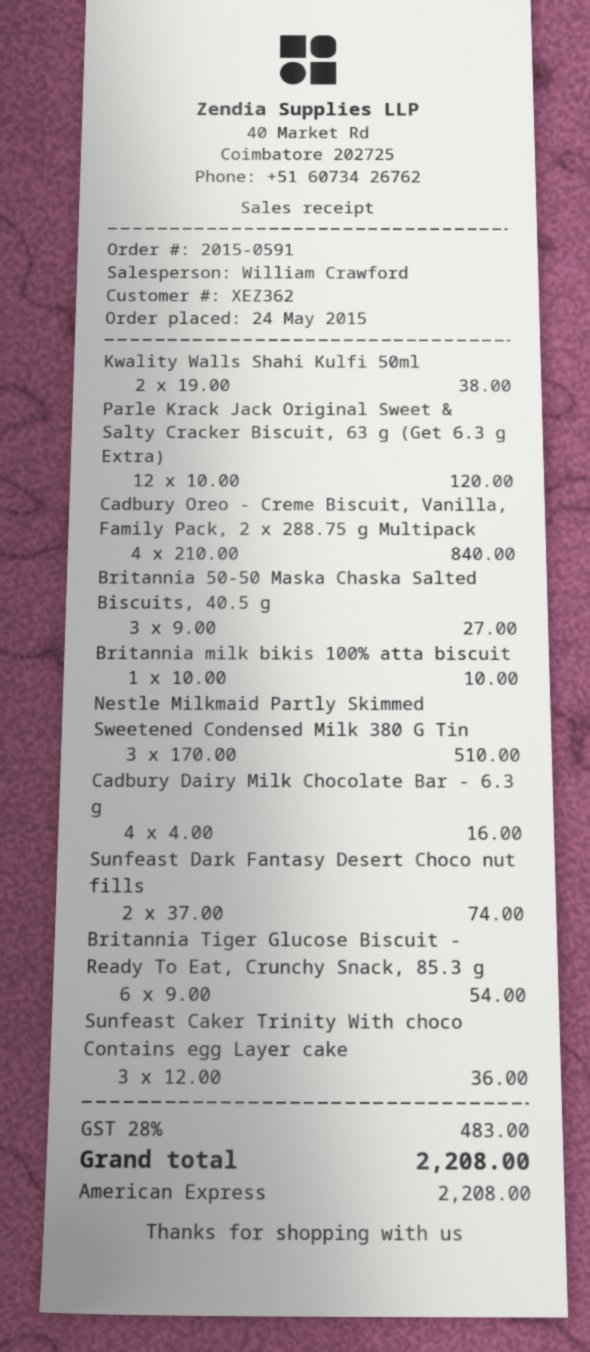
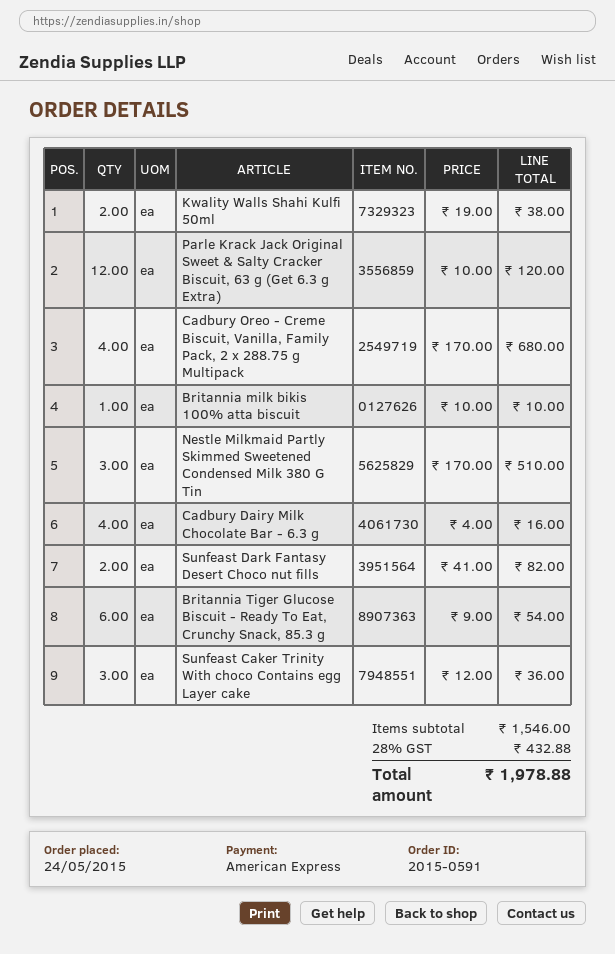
Cadbury Oreo - Creme Biscuit, Vanilla, Family Pack, 2 x 288.75 g Multipack: 4 x 210.00 = 840.00 -> 4 x 170.00 = 680.00
Britannia 50-50 Maska Chaska Salted Biscuits, 40.5 g: 3 x 9.00 = 27.00 -> none
Sunfeast Dark Fantasy Desert Choco nut fills: 2 x 37.00 = 74.00 -> 2 x 41.00 = 82.00
tax: 28% = 483.00 -> 28% = 432.88
total: 2208.00 -> 1978.88

